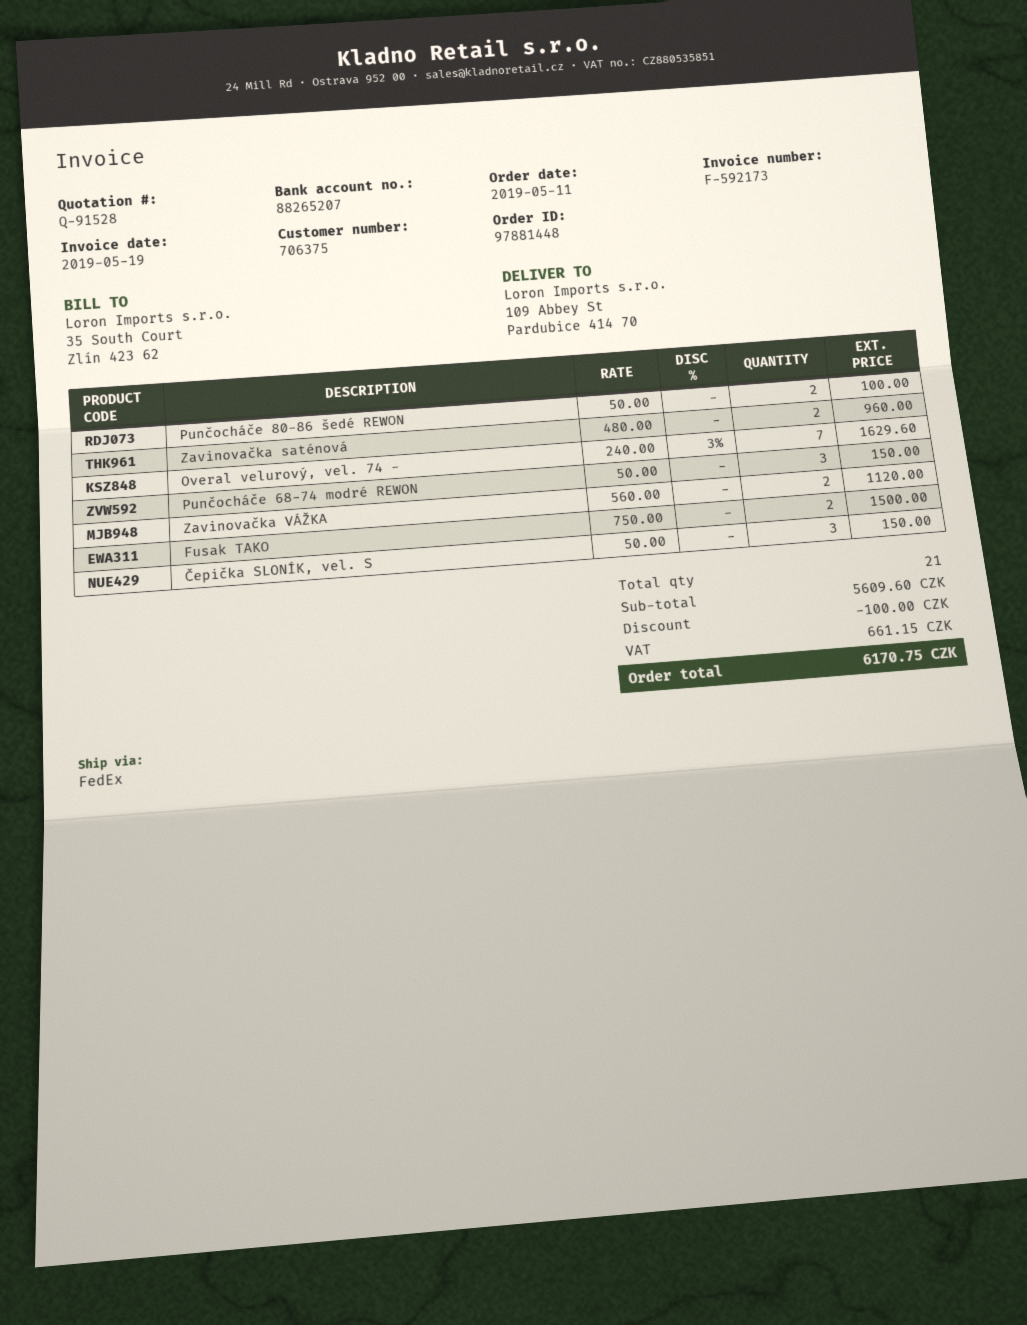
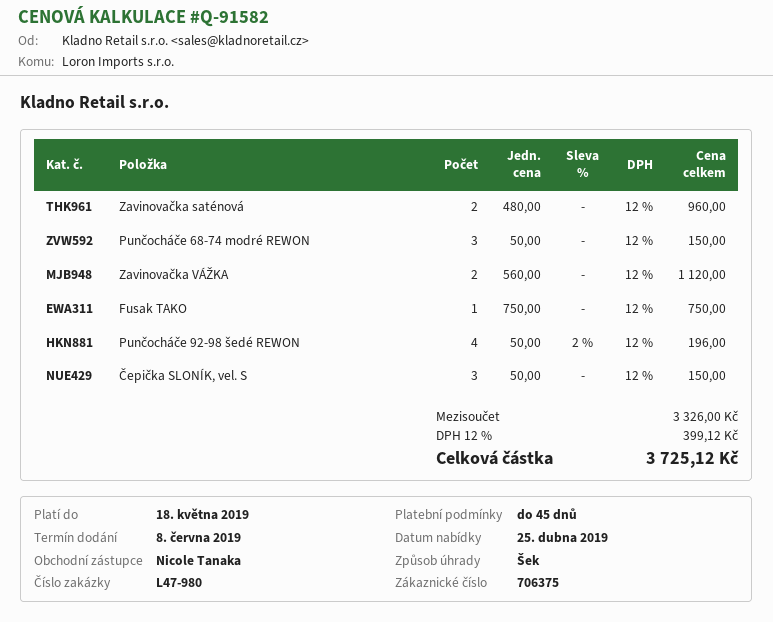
quote number: Q-91528 -> Q-91582
Punčocháče 80-86 šedé REWON: 2 x 50.00 = 100.00 -> none
Overal velurový, vel. 74 -: 7 x 240.00 - 3% = 1629.60 -> none
Fusak TAKO: 2 x 750.00 = 1500.00 -> 1 x 750.00 = 750.00
Punčocháče 92-98 šedé REWON: none -> 4 x 50.00 - 2% = 196.00
subtotal: 5609.60 -> 3326.00
discount: 100.00 -> none
tax: 661.15 -> 399.12
total: 6170.75 -> 3725.12

